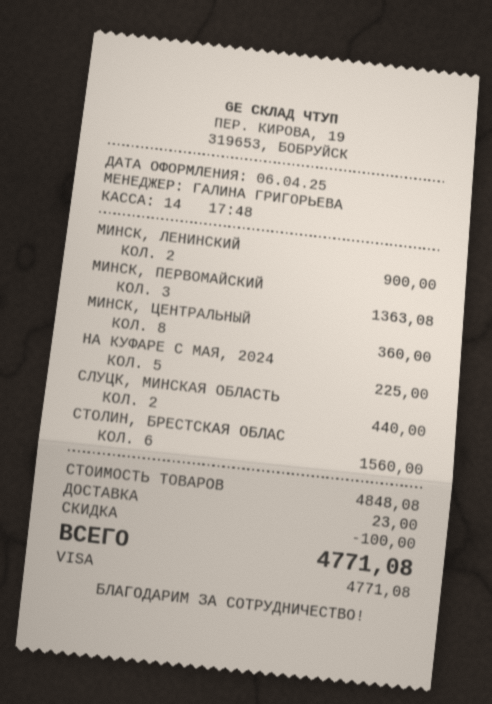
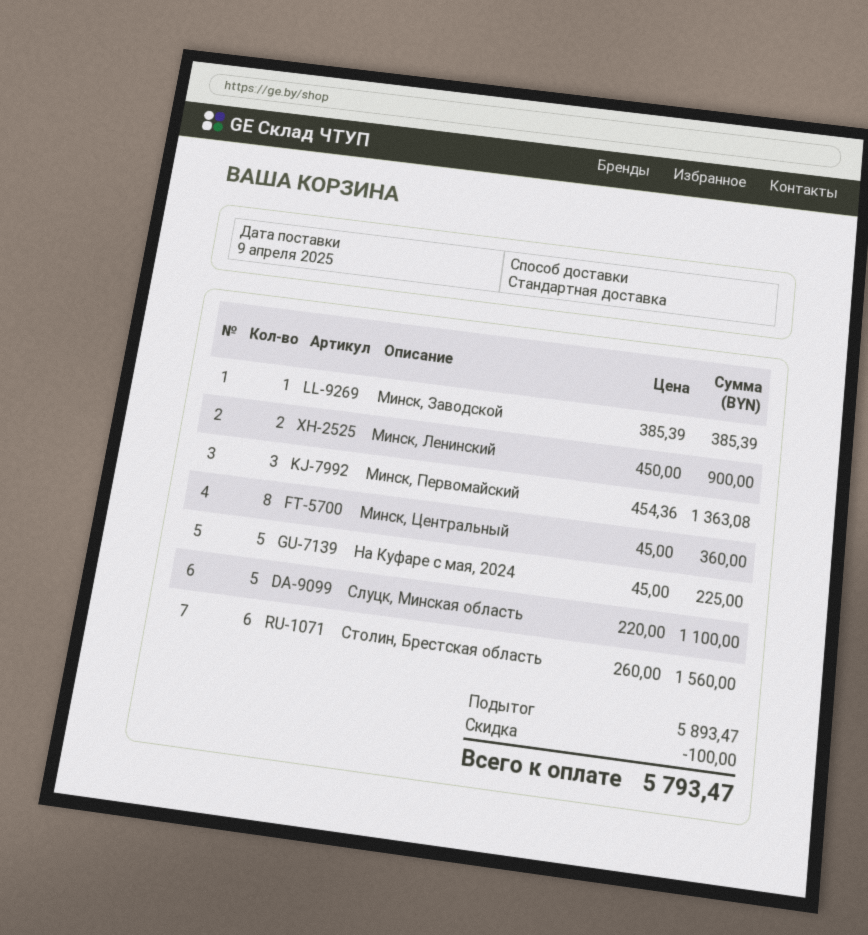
СЛУЦК, МИНСКАЯ ОБЛАСТЬ: 2 for 440.00 -> 5 for 1100.00
Минск, Заводской: none -> 1 for 385.39
subtotal: 4848.08 -> 5893.47
shipping: 23.00 -> none
total: 4771.08 -> 5793.47

